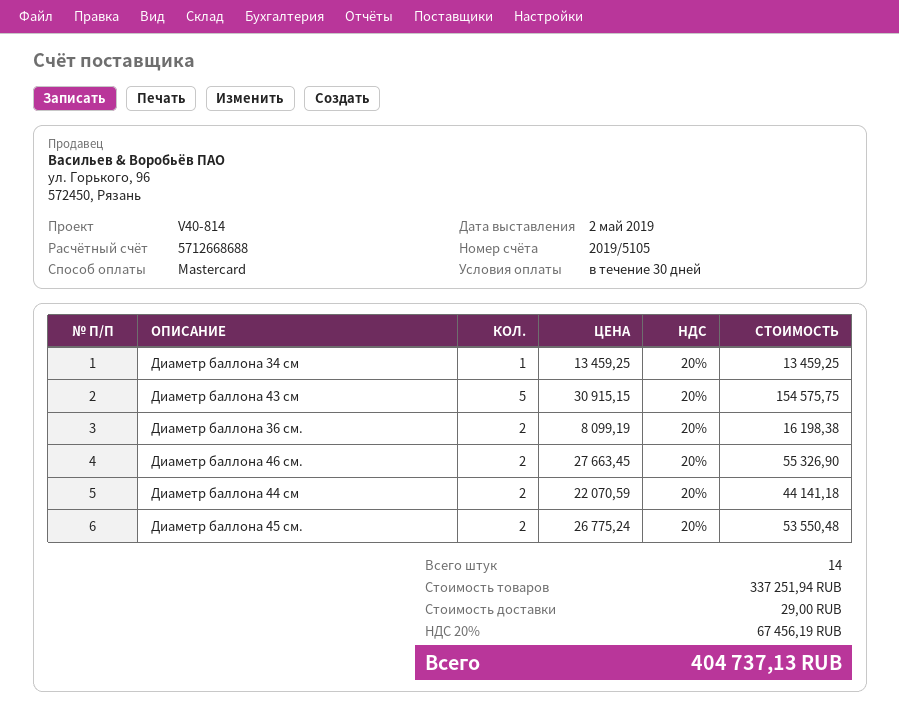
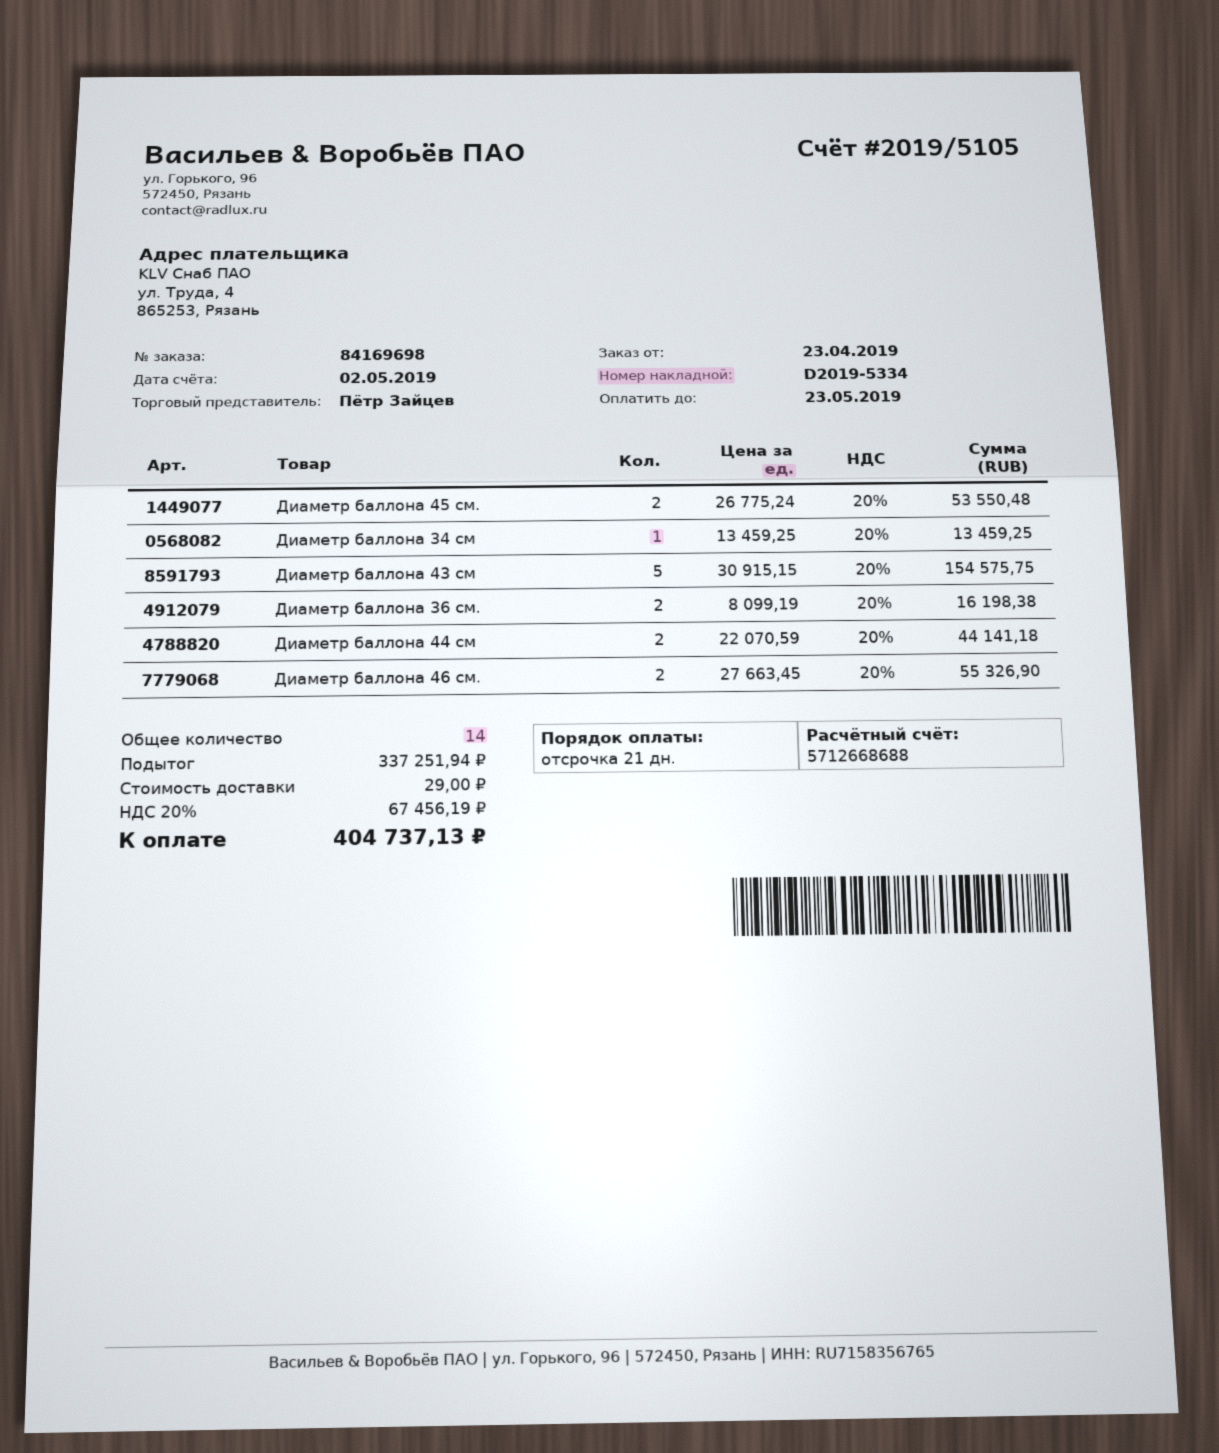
payment terms: 30 days -> 21 days

